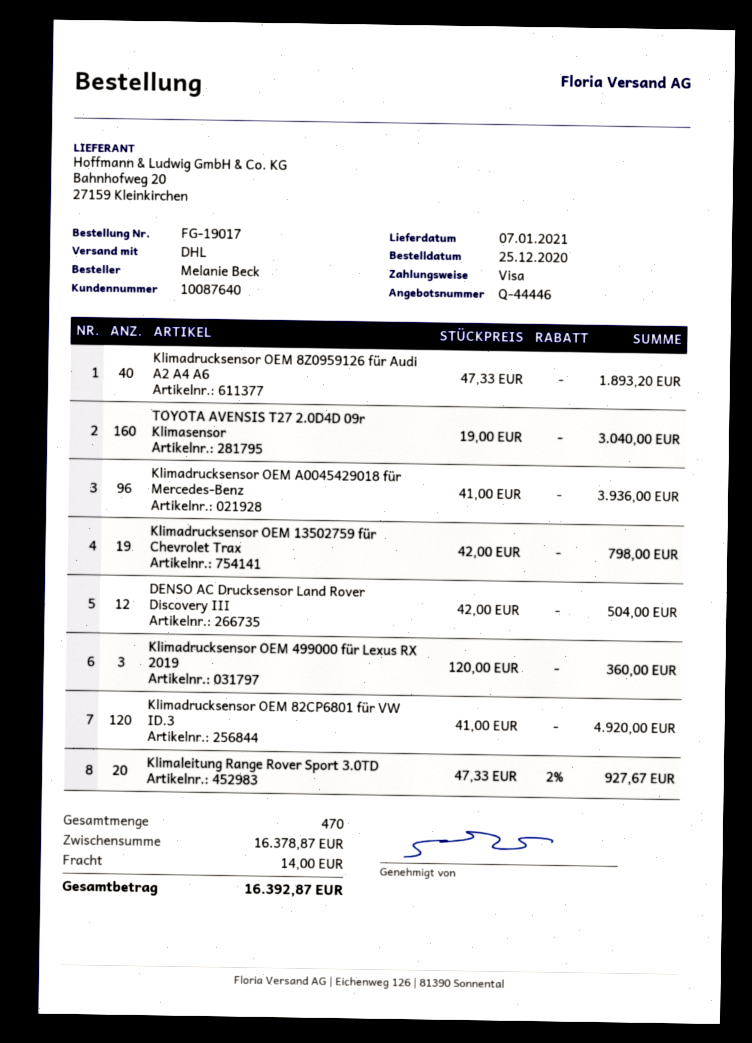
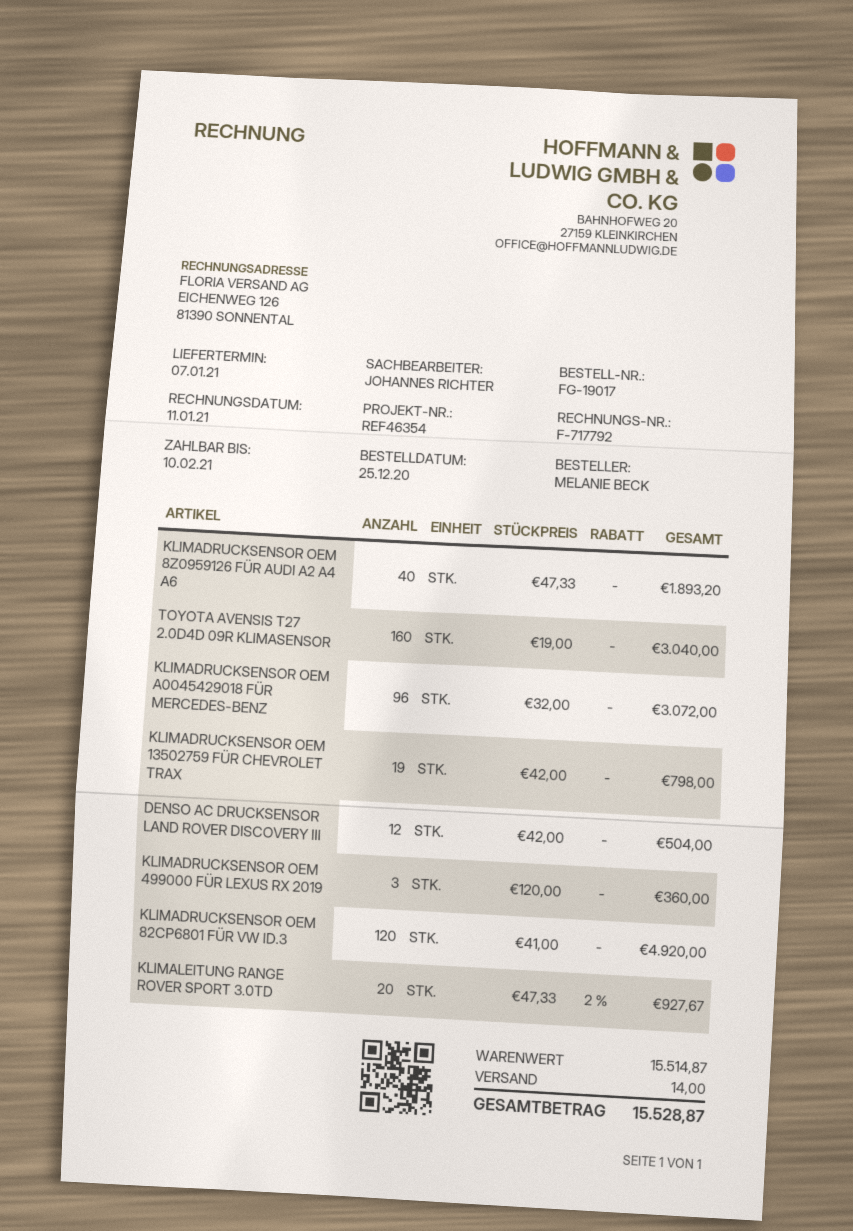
Klimadrucksensor OEM A0045429018 für Mercedes-Benz: 96 x 41.00 = 3936.00 -> 96 x 32.00 = 3072.00
subtotal: 16378.87 -> 15514.87
total: 16392.87 -> 15528.87

